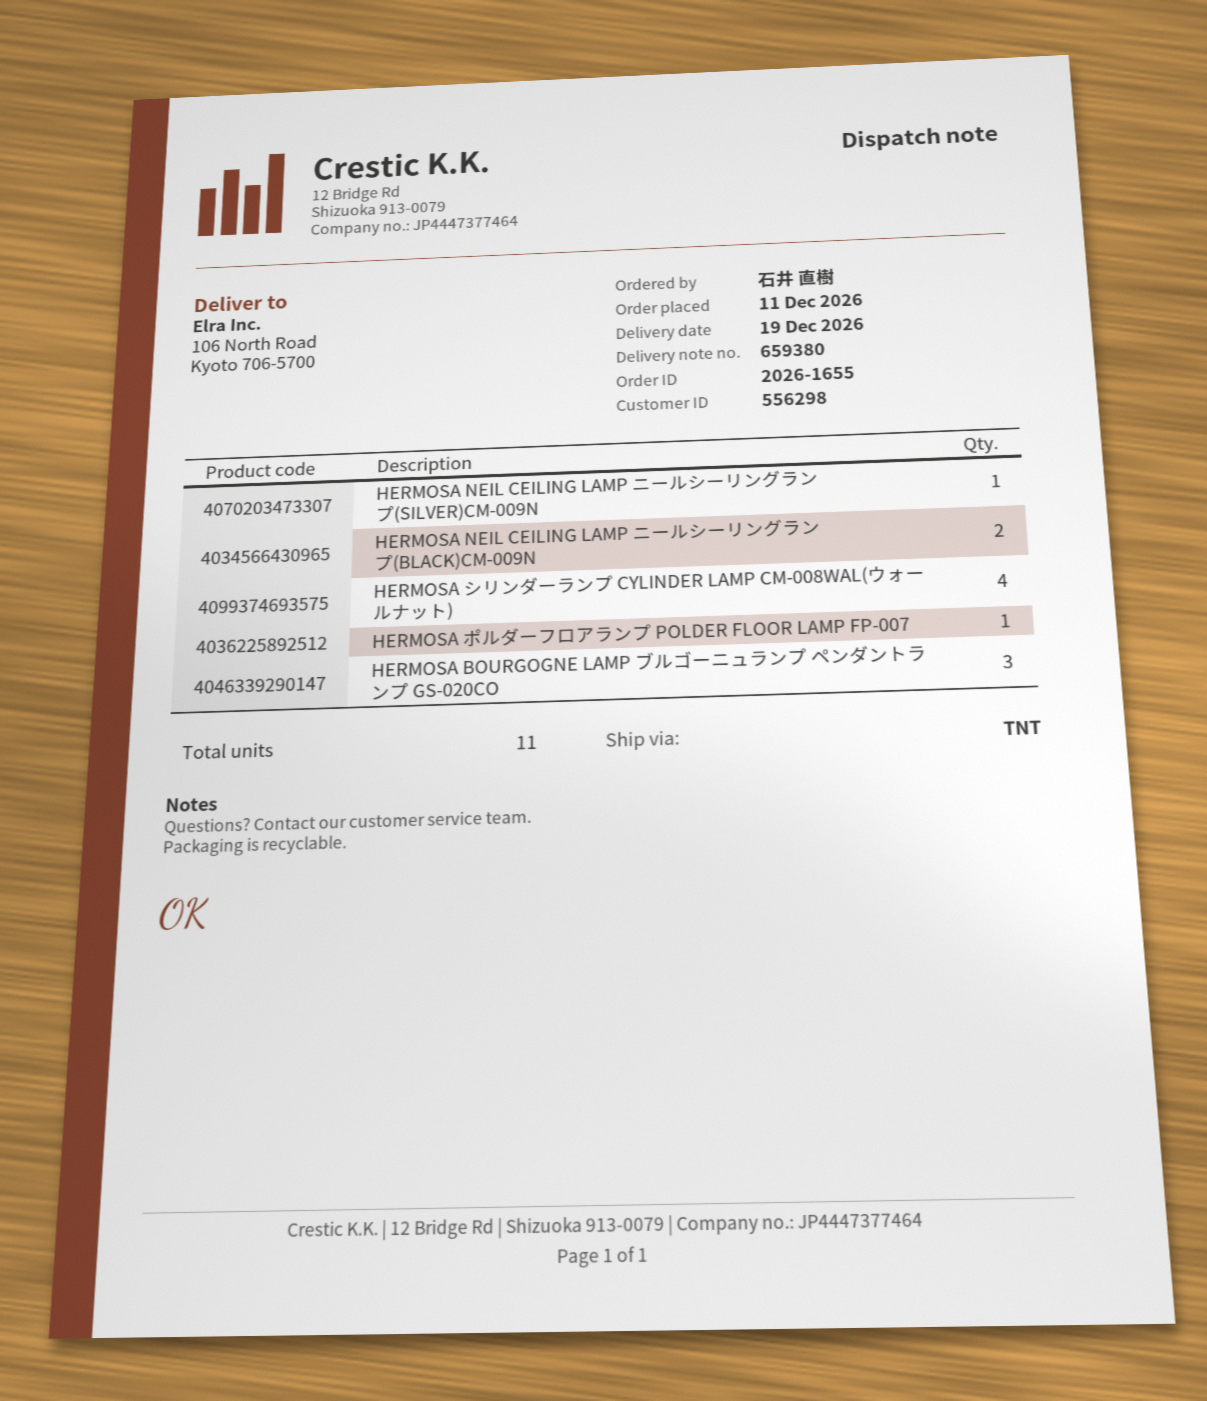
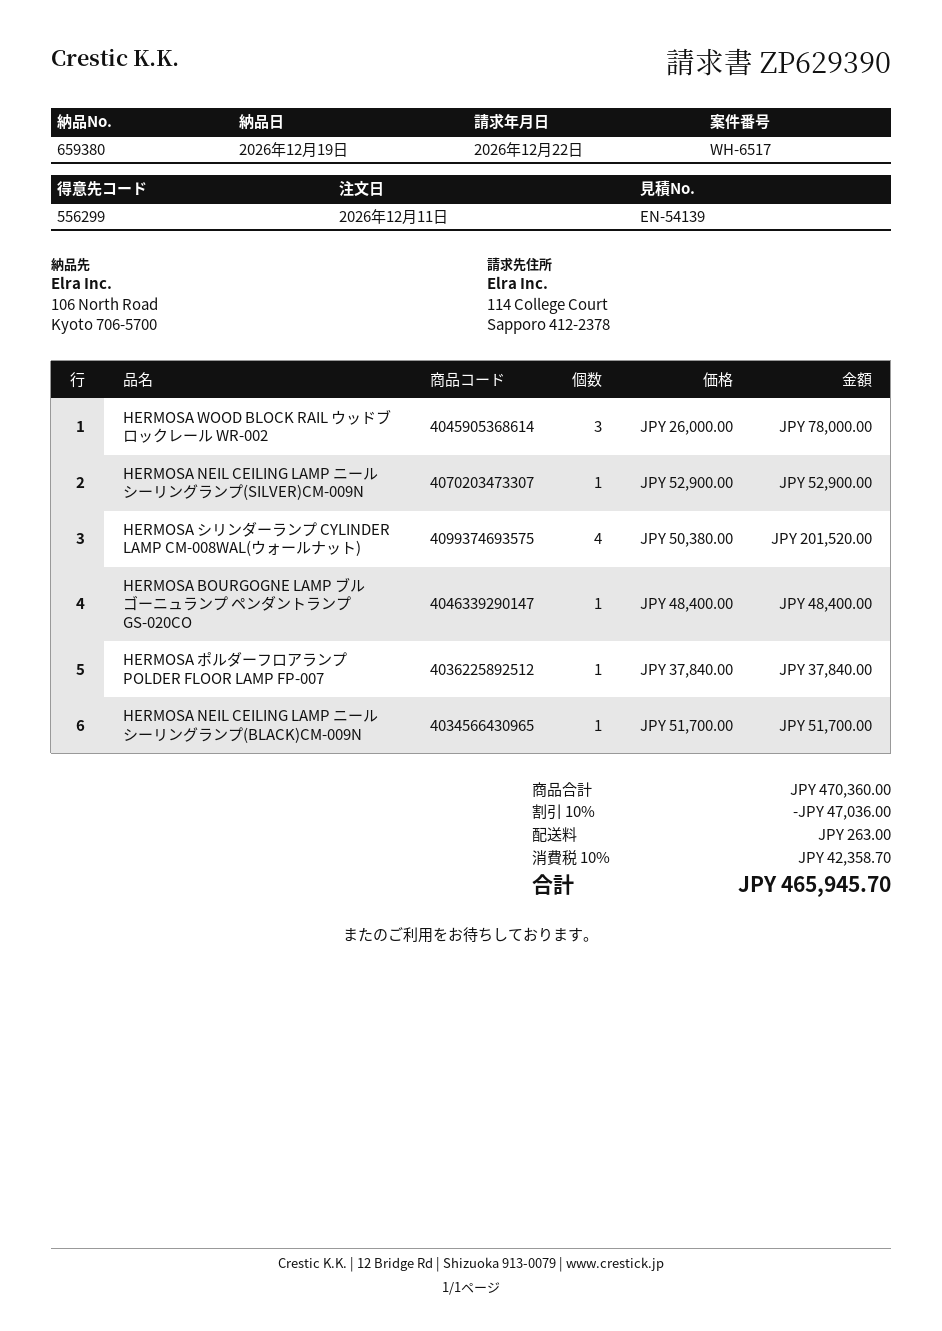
customer number: 556298 -> 556299
HERMOSA NEIL CEILING LAMP ニールシーリングランプ(BLACK)CM-009N: 2 -> 1
HERMOSA BOURGOGNE LAMP ブルゴーニュランプ ペンダントランプ GS-020CO: 3 -> 1
HERMOSA WOOD BLOCK RAIL ウッドブロックレール WR-002: none -> 3

